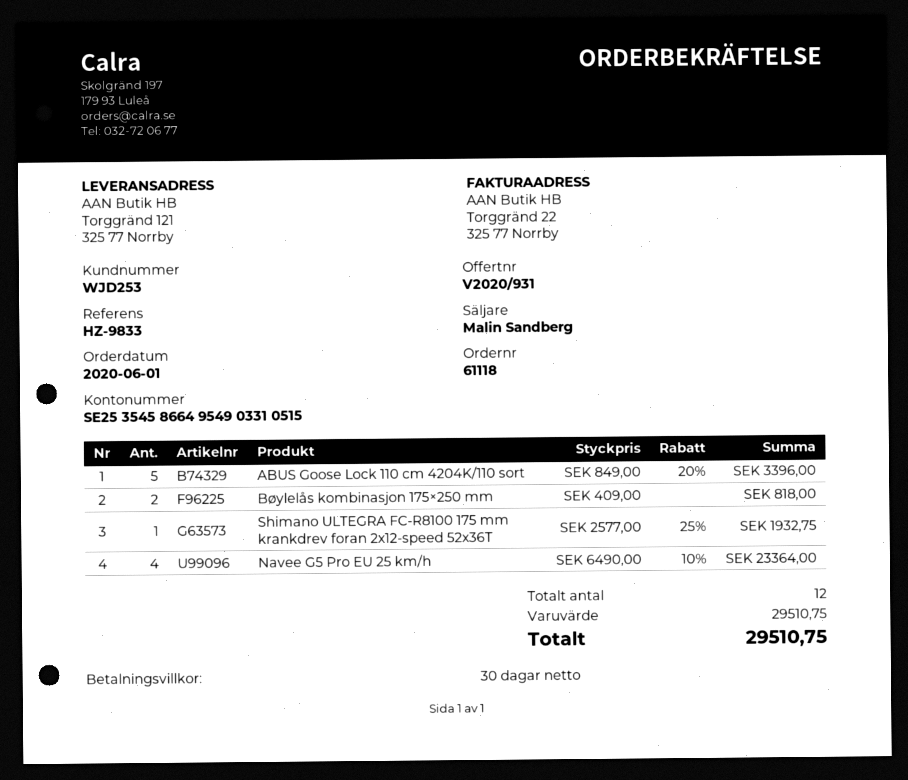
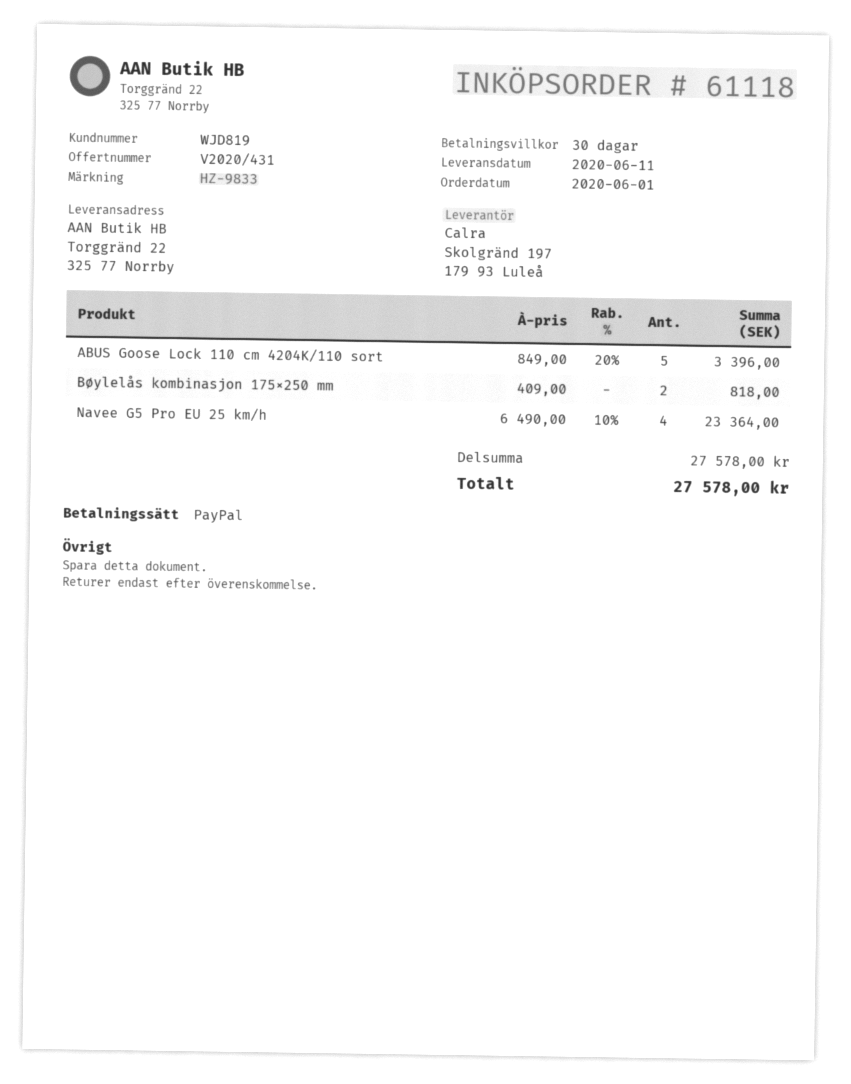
quote number: V2020/931 -> V2020/431
customer number: WJD253 -> WJD819
ship to: Torggränd 121, 325 77 Norrby -> Torggränd 22, 325 77 Norrby
Shimano ULTEGRA FC-R8100 175 mm krankdrev foran 2x12-speed 52x36T: 1 x 2577.00 - 25% = 1932.75 -> none
subtotal: 29510.75 -> 27578.00
total: 29510.75 -> 27578.00

